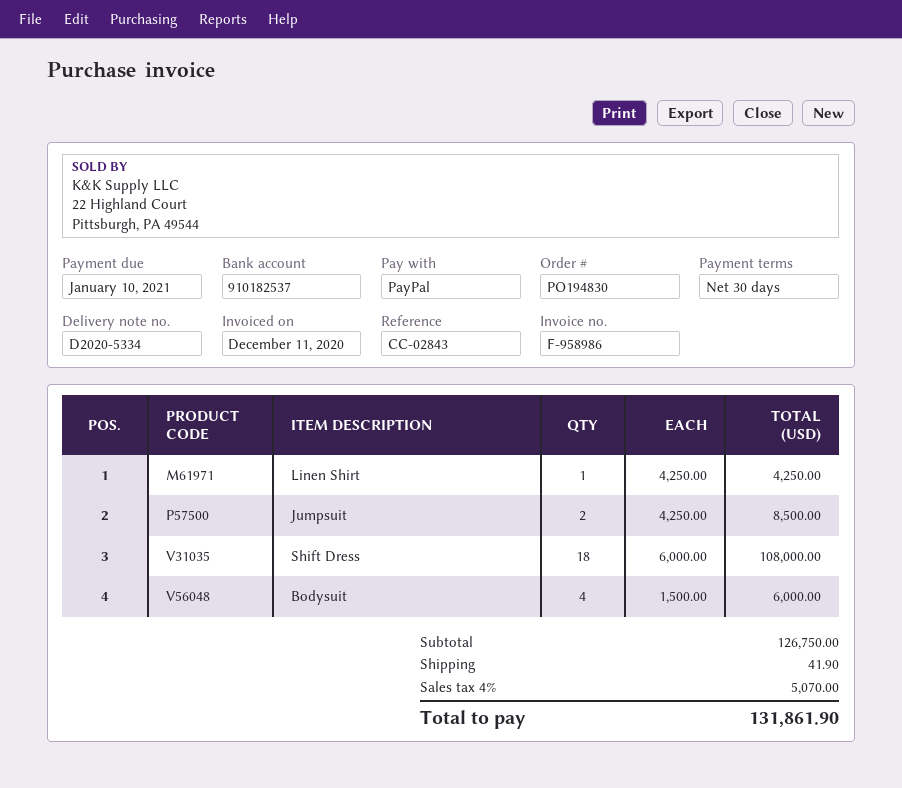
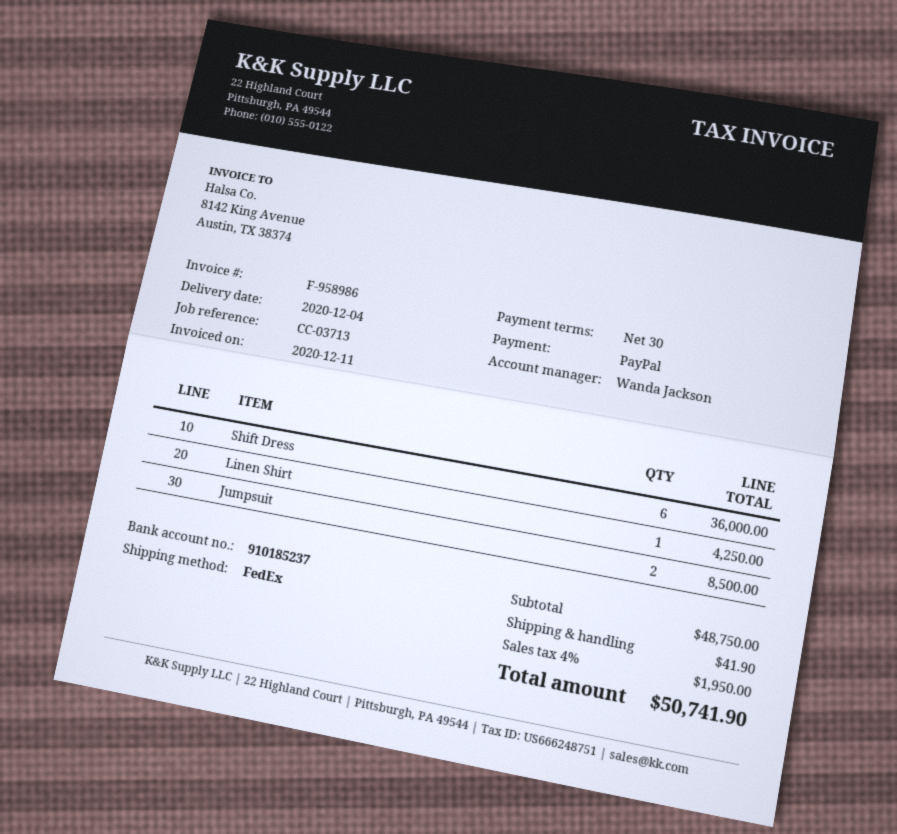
reference: CC-02843 -> CC-03713
bank account: 910182537 -> 910185237
Shift Dress: 18 for 108000.00 -> 6 for 36000.00
Bodysuit: 4 for 6000.00 -> none
subtotal: 126750.00 -> 48750.00
tax: 4% = 5070.00 -> 4% = 1950.00
total: 131861.90 -> 50741.90

